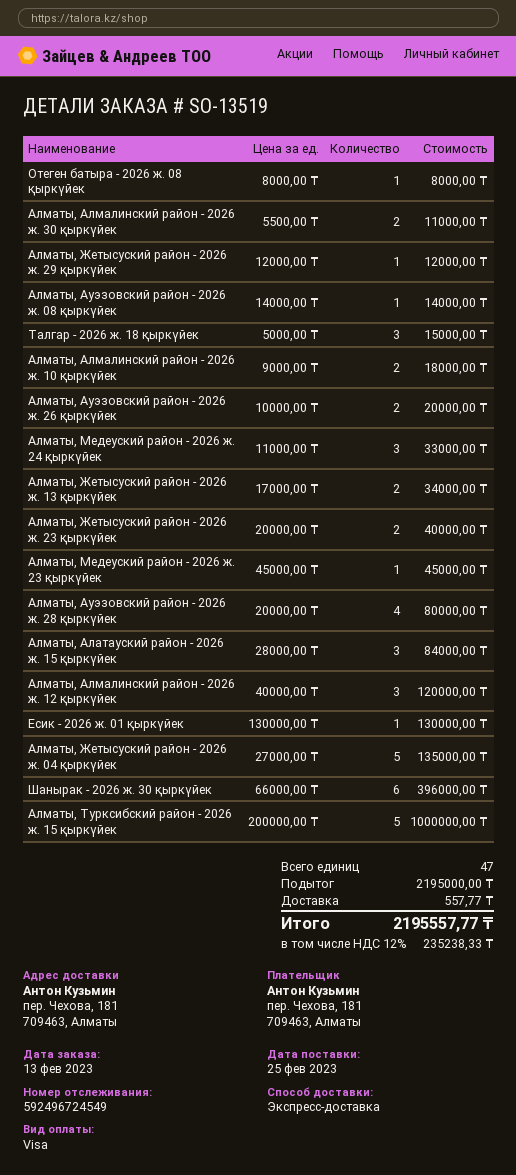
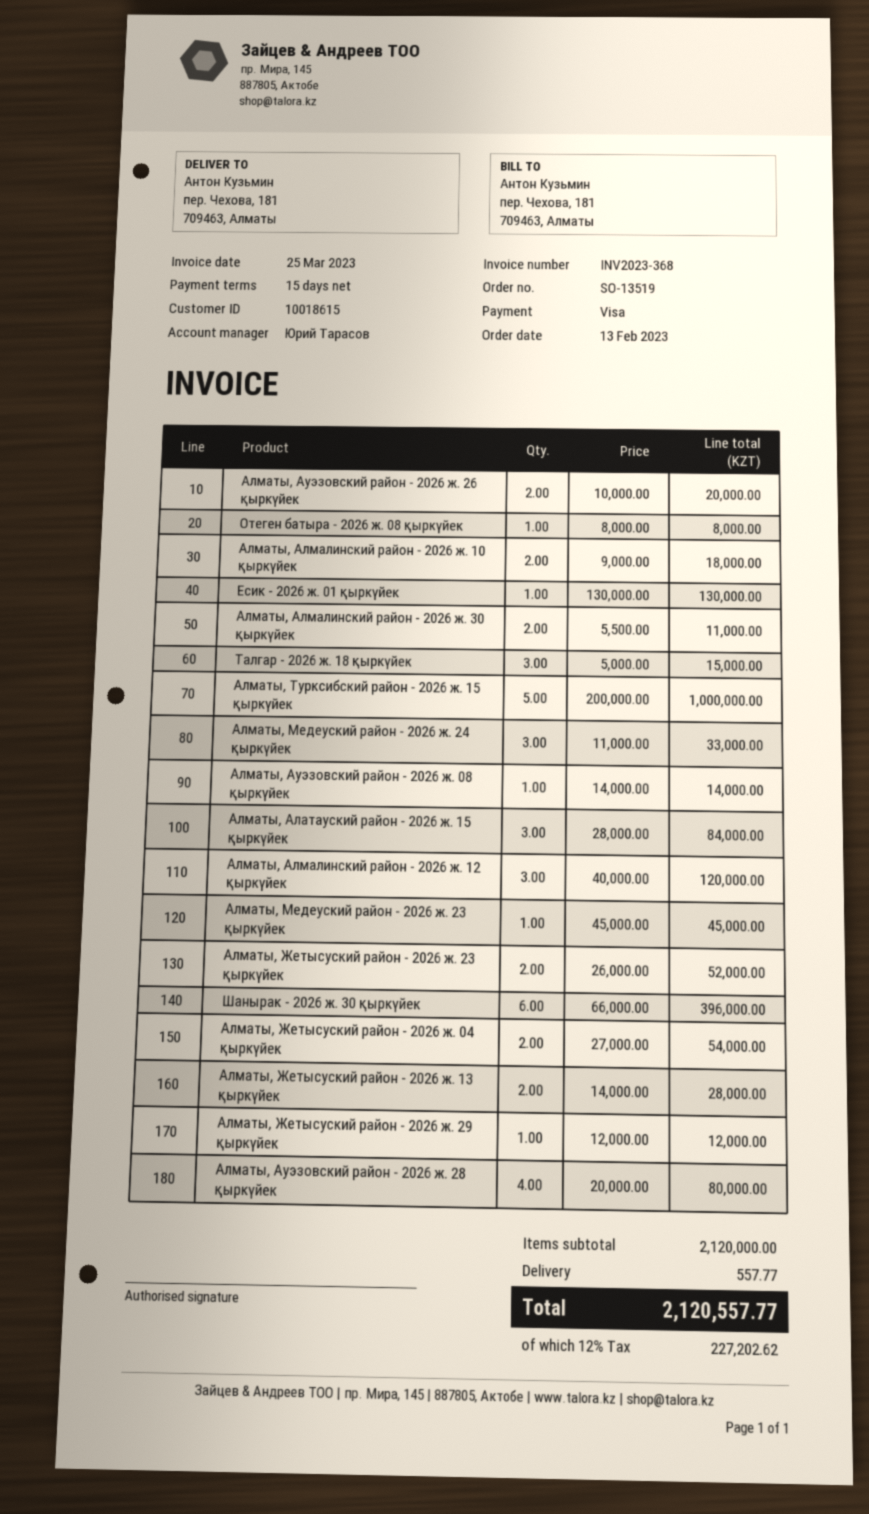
Алматы, Жетысуский район - 2026 ж. 13 қыркүйек: 2 x 17000.00 = 34000.00 -> 2 x 14000.00 = 28000.00
Алматы, Жетысуский район - 2026 ж. 23 қыркүйек: 2 x 20000.00 = 40000.00 -> 2 x 26000.00 = 52000.00
Алматы, Жетысуский район - 2026 ж. 04 қыркүйек: 5 x 27000.00 = 135000.00 -> 2 x 27000.00 = 54000.00
subtotal: 2195000.00 -> 2120000.00
tax: 12% = 235238.33 -> 12% = 227202.62
total: 2195557.77 -> 2120557.77

